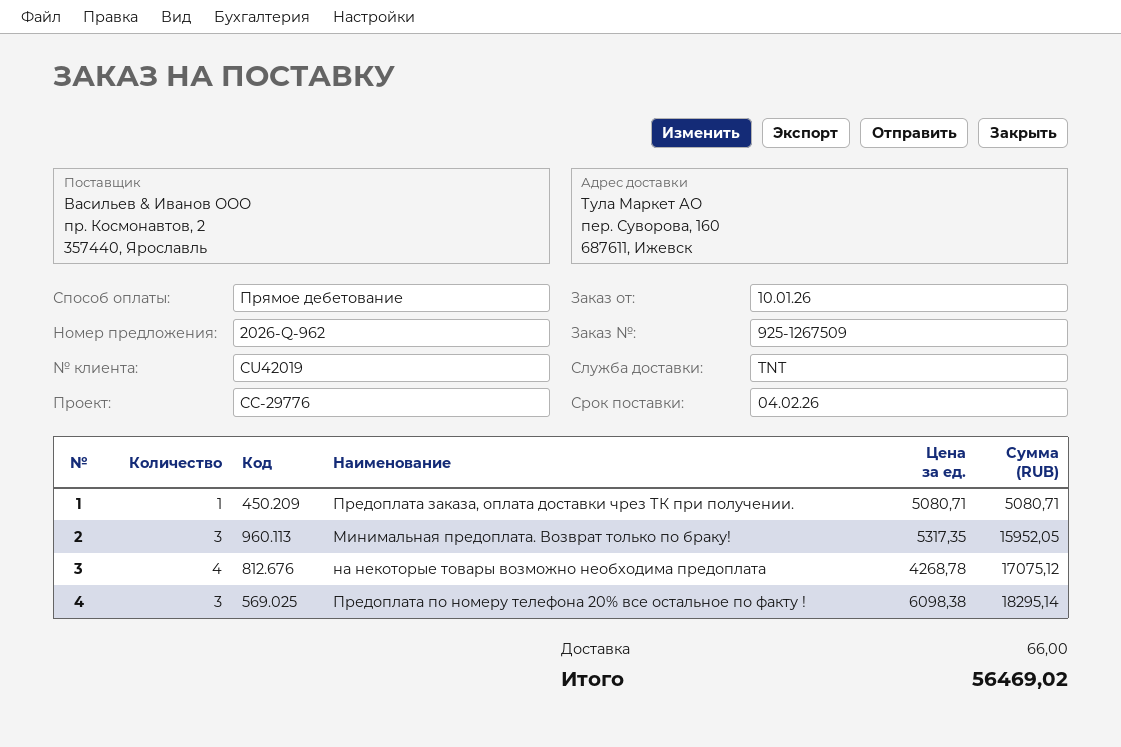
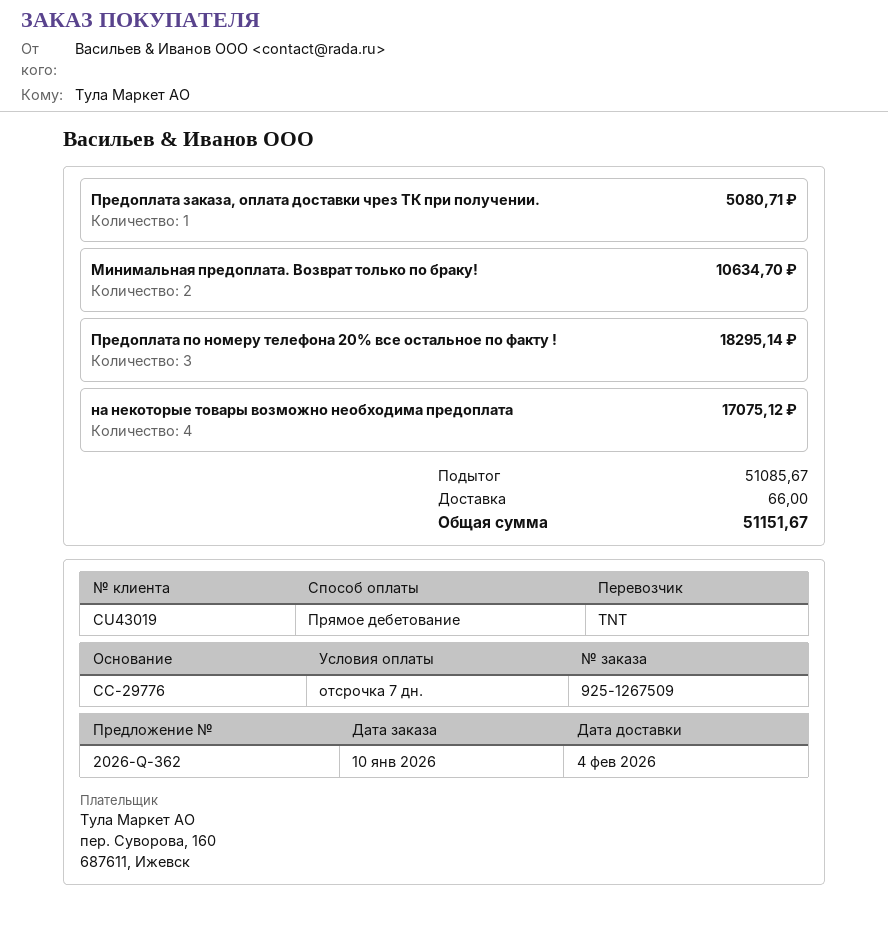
quote number: 2026-Q-962 -> 2026-Q-362
customer number: CU42019 -> CU43019
Минимальная предоплата. Возврат только по браку!: 3 for 15952.05 -> 2 for 10634.70
total: 56469.02 -> 51151.67

